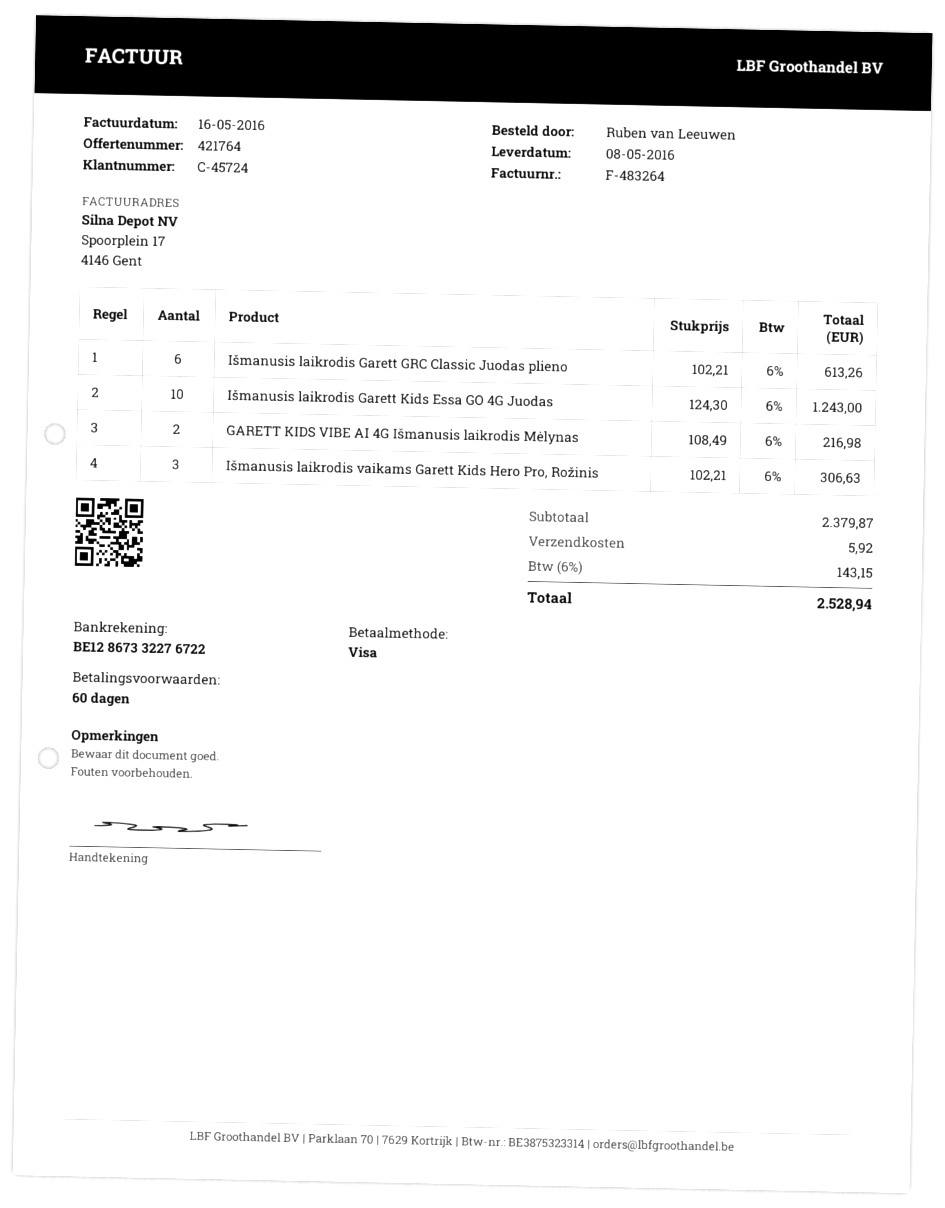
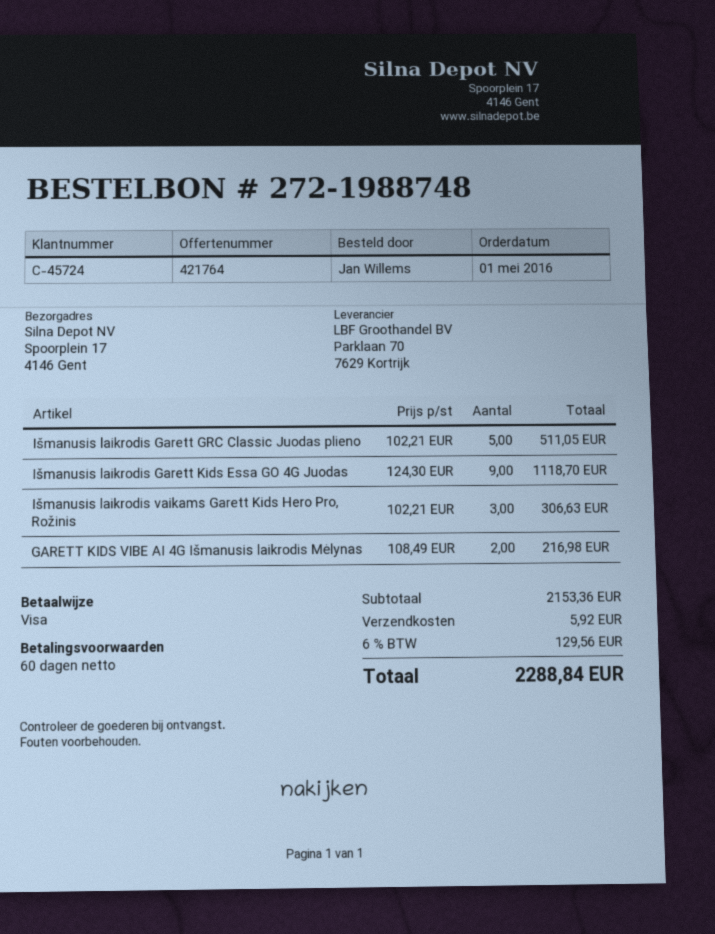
ordered by: Ruben van Leeuwen -> Jan Willems
Išmanusis laikrodis Garett GRC Classic Juodas plieno: 6 x 102.21 = 613.26 -> 5 x 102.21 = 511.05
Išmanusis laikrodis Garett Kids Essa GO 4G Juodas: 10 x 124.30 = 1243.00 -> 9 x 124.30 = 1118.70
subtotal: 2379.87 -> 2153.36
tax: 6% = 143.15 -> 6% = 129.56
total: 2528.94 -> 2288.84

